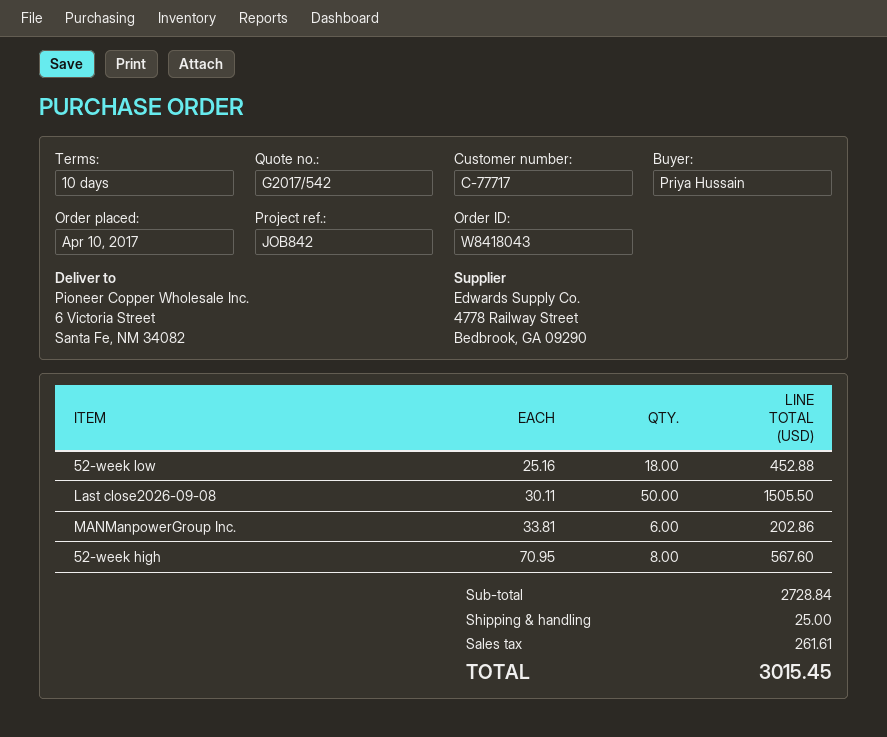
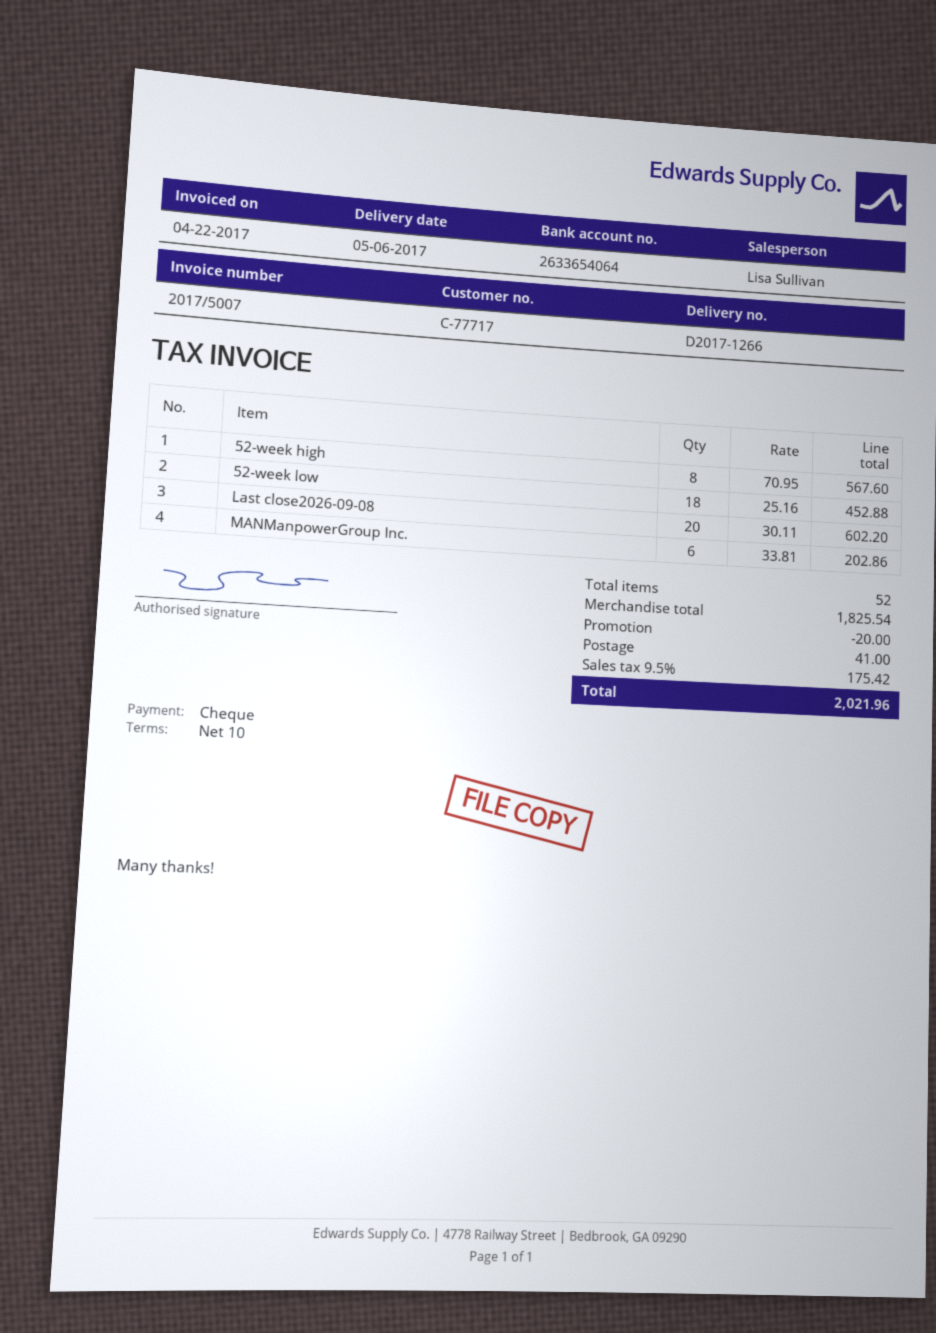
Last close2026-09-08: 50 x 30.11 = 1505.50 -> 20 x 30.11 = 602.20
subtotal: 2728.84 -> 1825.54
discount: none -> 20.00
shipping: 25.00 -> 41.00
tax: 261.61 -> 175.42
total: 3015.45 -> 2021.96

